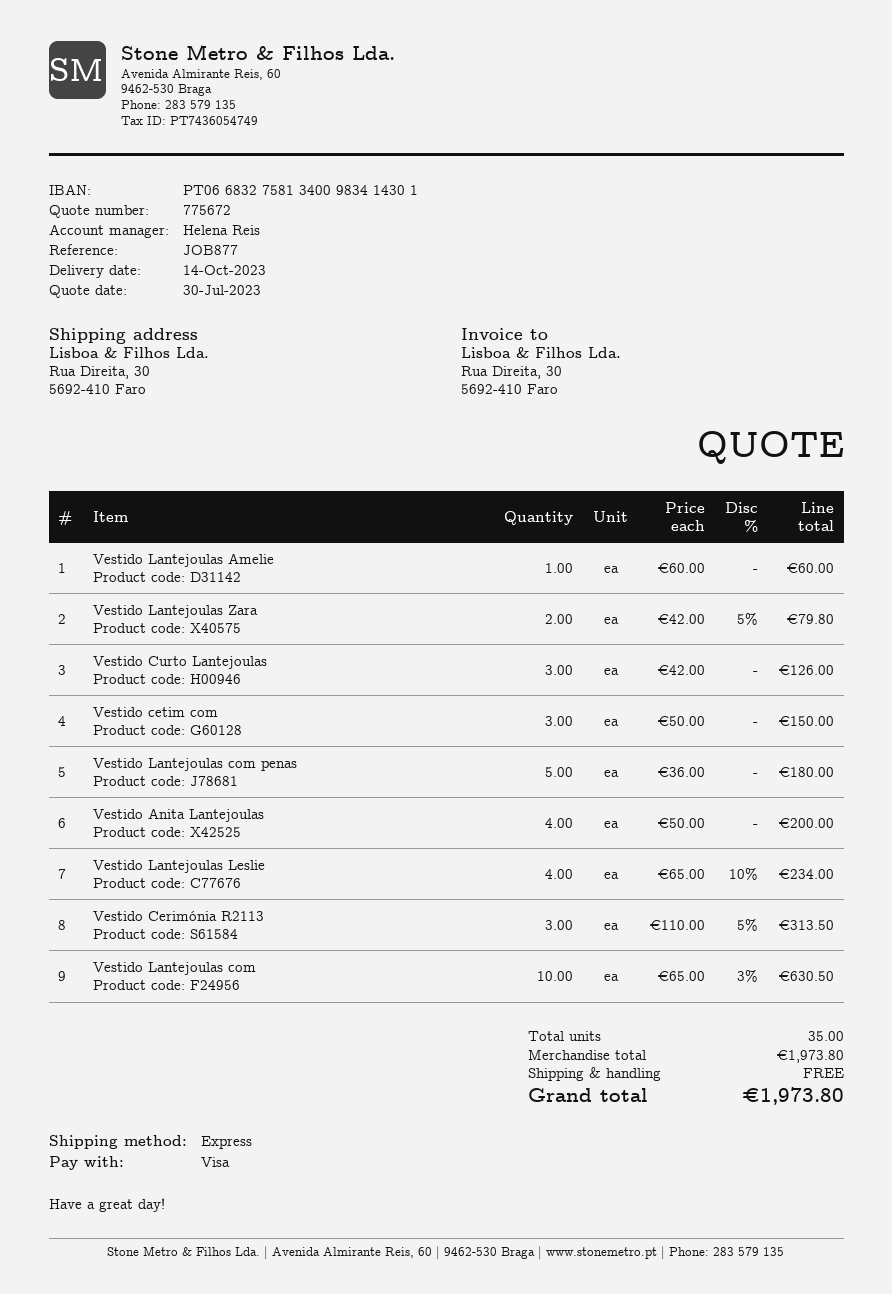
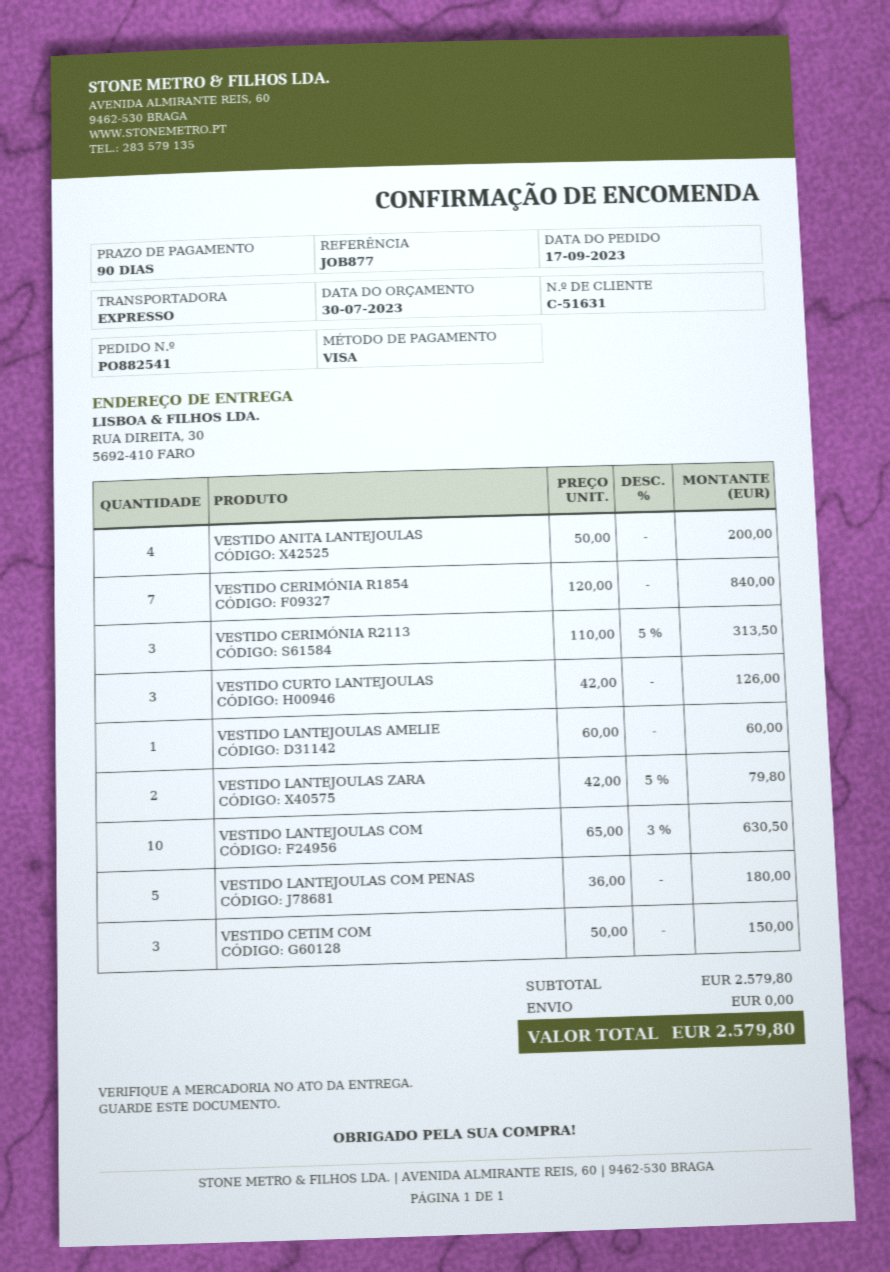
Vestido Lantejoulas Leslie: 4 x 65.00 - 10% = 234.00 -> none
VESTIDO CERIMÓNIA R1854: none -> 7 x 120.00 = 840.00
subtotal: 1973.80 -> 2579.80
total: 1973.80 -> 2579.80

